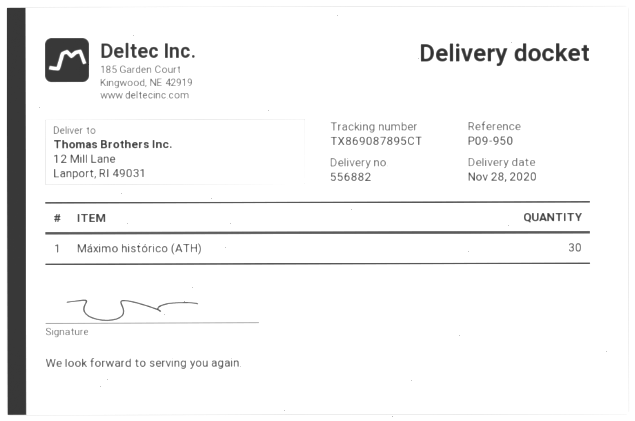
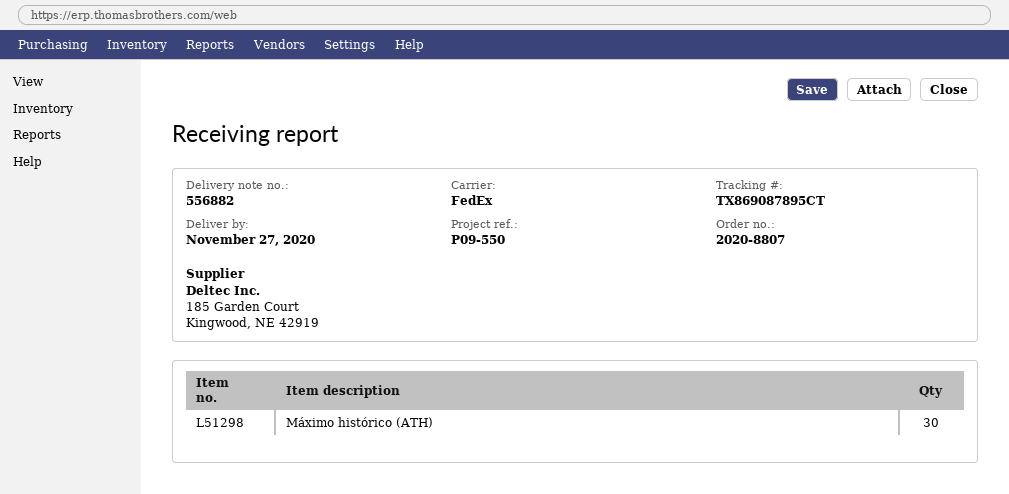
delivery date: 2020-11-28 -> 2020-11-27
reference: P09-950 -> P09-550

